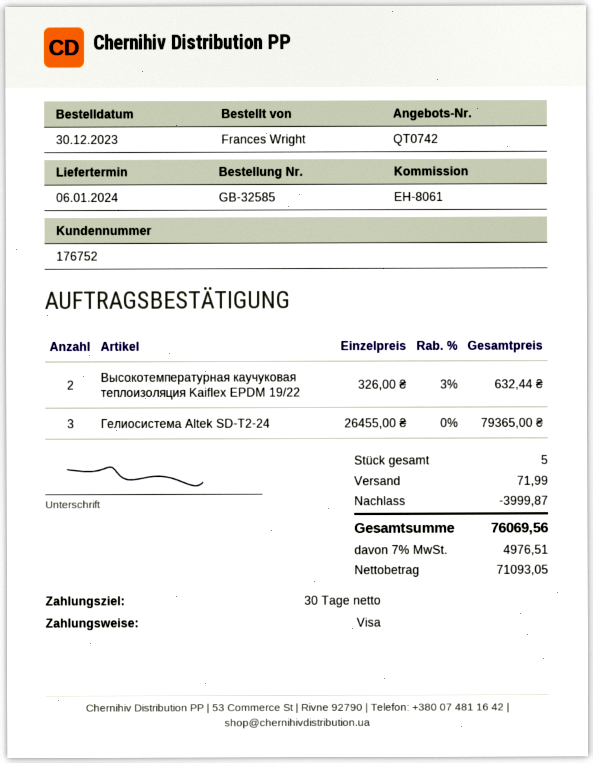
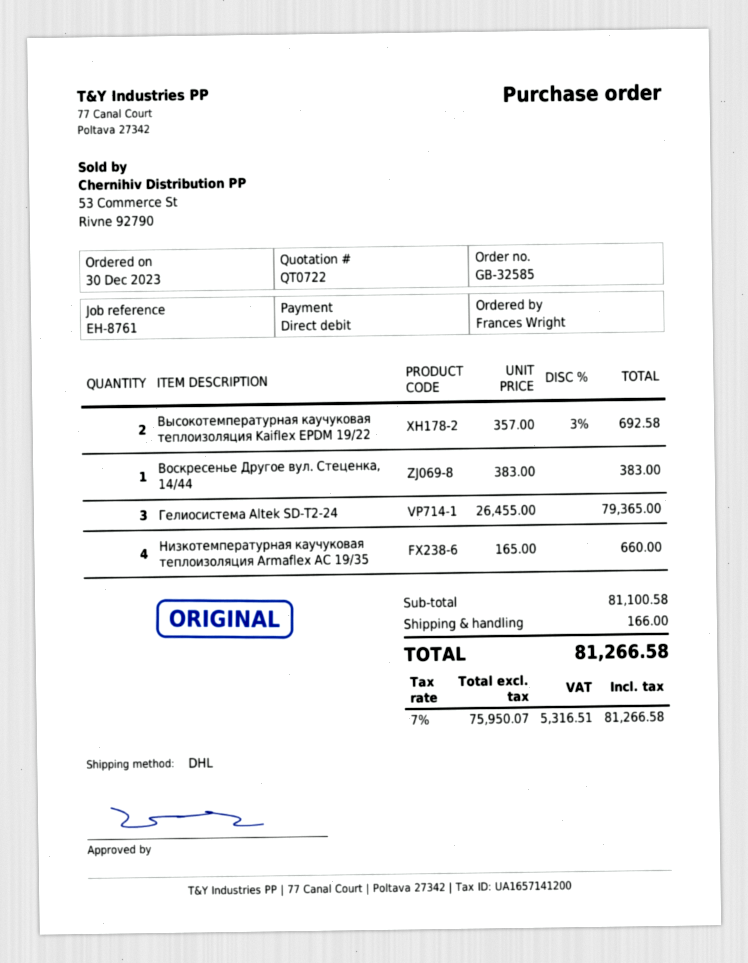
quote number: QT0742 -> QT0722
reference: EH-8061 -> EH-8761
payment method: Visa -> direct debit
Высокотемпературная каучуковая теплоизоляция Kaiflex EPDM 19/22: 2 x 326.00 - 3% = 632.44 -> 2 x 357.00 - 3% = 692.58
Воскресенье Другое вул. Стеценка, 14/44: none -> 1 x 383.00 = 383.00
Низкотемпературная каучуковая теплоизоляция Armaflex AC 19/35: none -> 4 x 165.00 = 660.00
discount: 3999.87 -> none
shipping: 71.99 -> 166.00
net: 71093.05 -> 75950.07
tax: 7% = 4976.51 -> 7% = 5316.51
total: 76069.56 -> 81266.58

